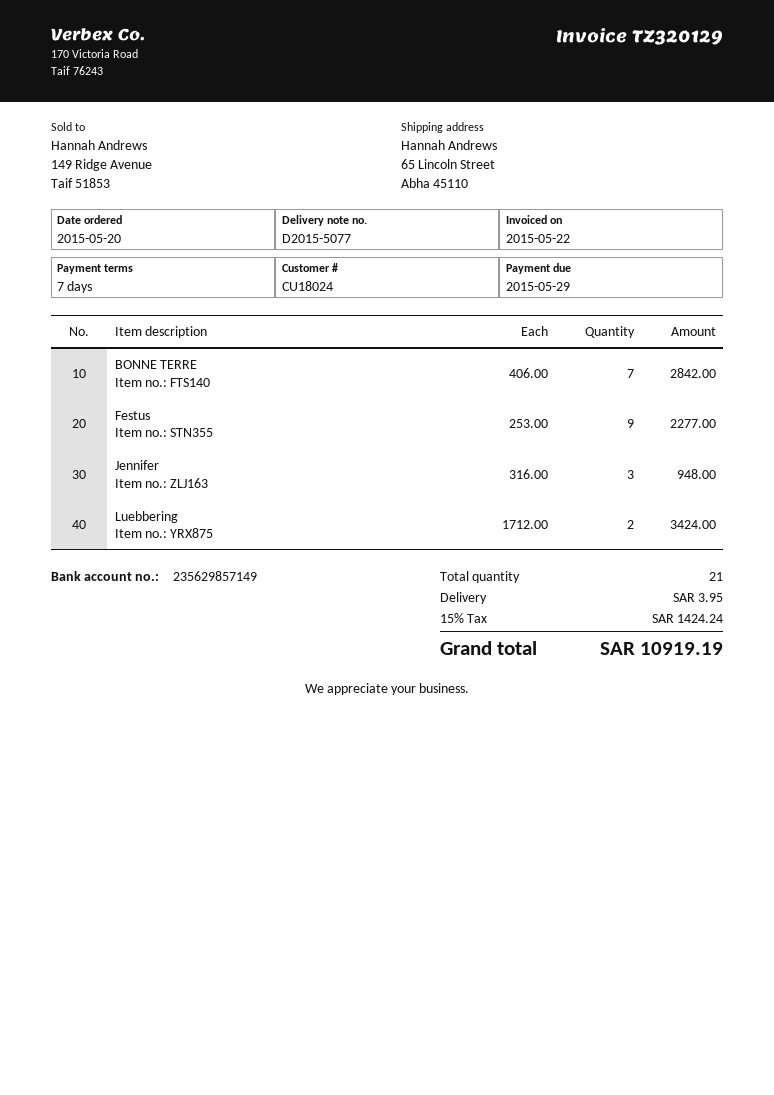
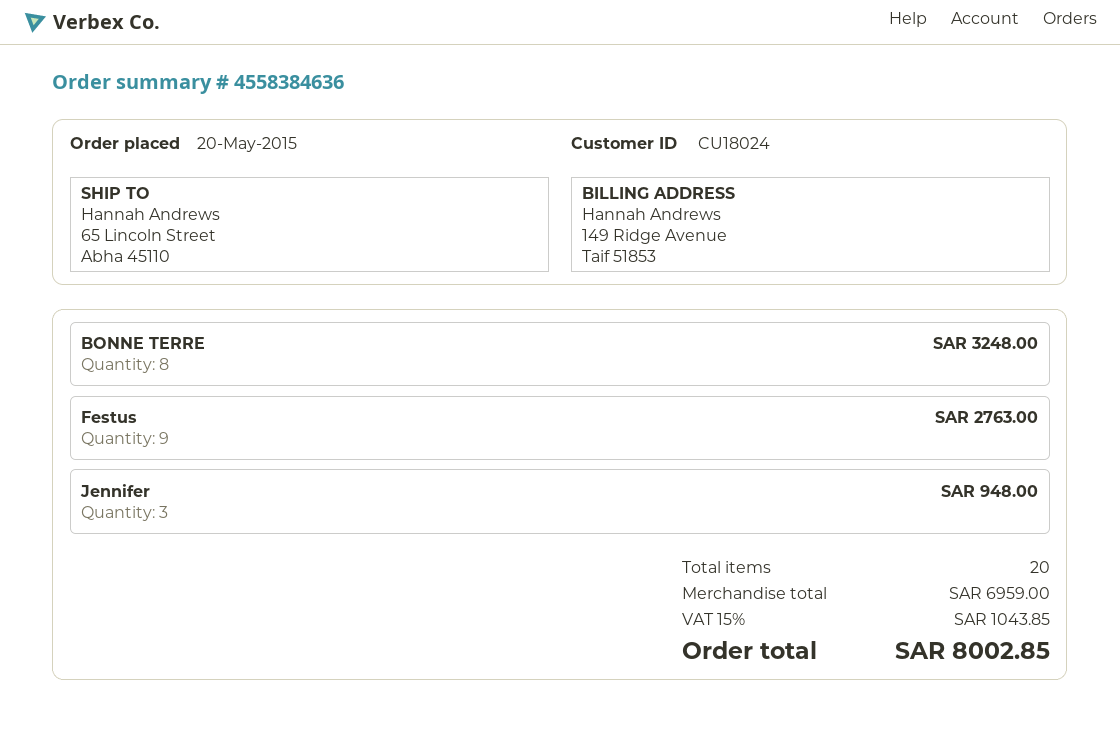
BONNE TERRE: 7 for 2842.00 -> 8 for 3248.00
Festus: 9 for 2277.00 -> 9 for 2763.00
Luebbering: 2 for 3424.00 -> none
total quantity: 21 -> 20
shipping: 3.95 -> none
tax: 15% = 1424.24 -> 15% = 1043.85
total: 10919.19 -> 8002.85

